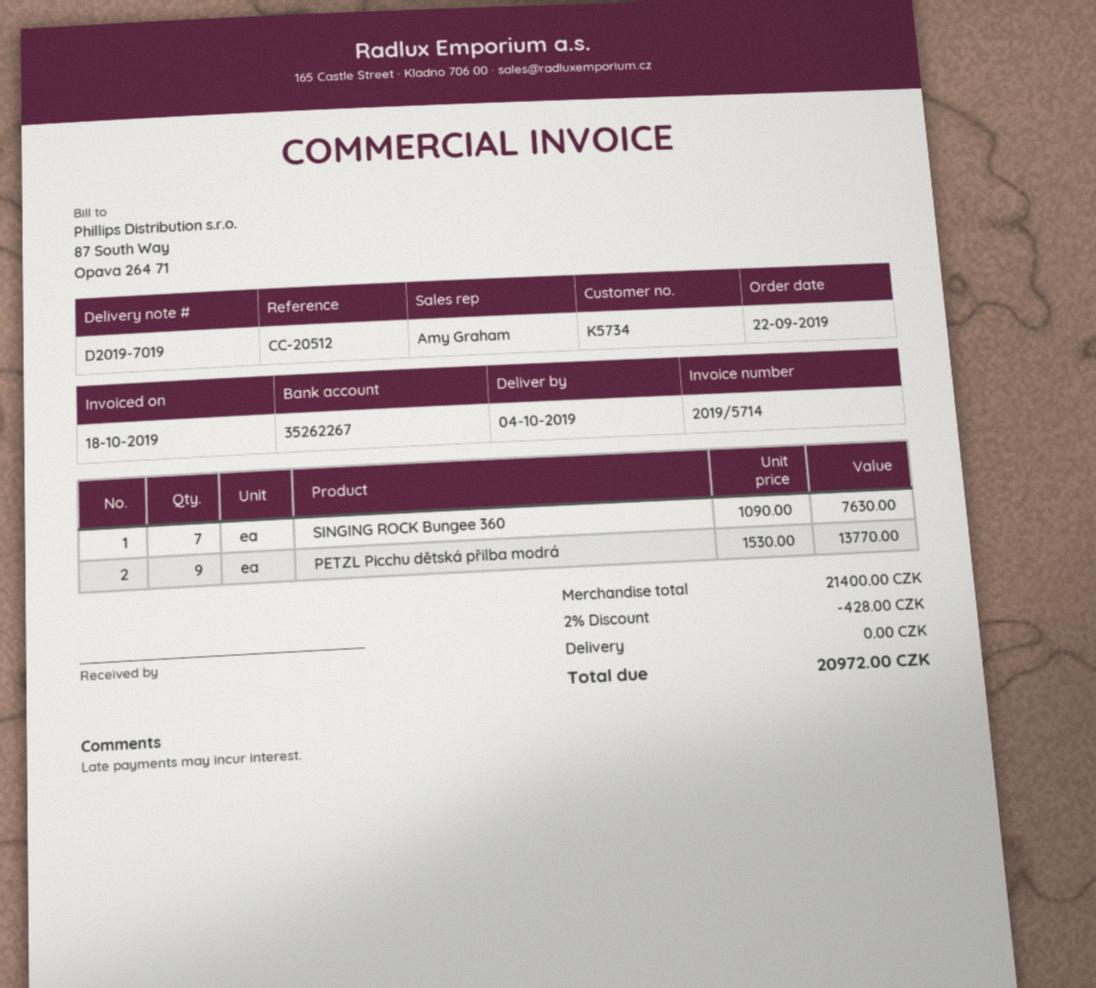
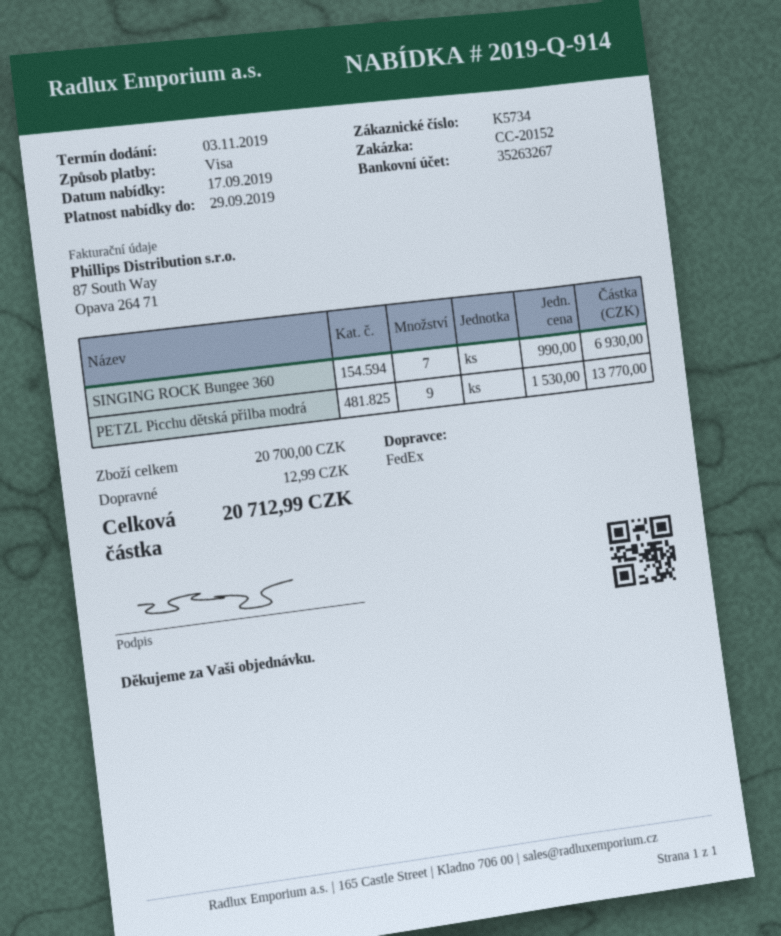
delivery date: 2019-10-04 -> 2019-11-03
reference: CC-20512 -> CC-20152
bank account: 35262267 -> 35263267
SINGING ROCK Bungee 360: 7 x 1090.00 = 7630.00 -> 7 x 990.00 = 6930.00
subtotal: 21400.00 -> 20700.00
discount: 2% = 428.00 -> none
shipping: 0.00 -> 12.99
total: 20972.00 -> 20712.99

